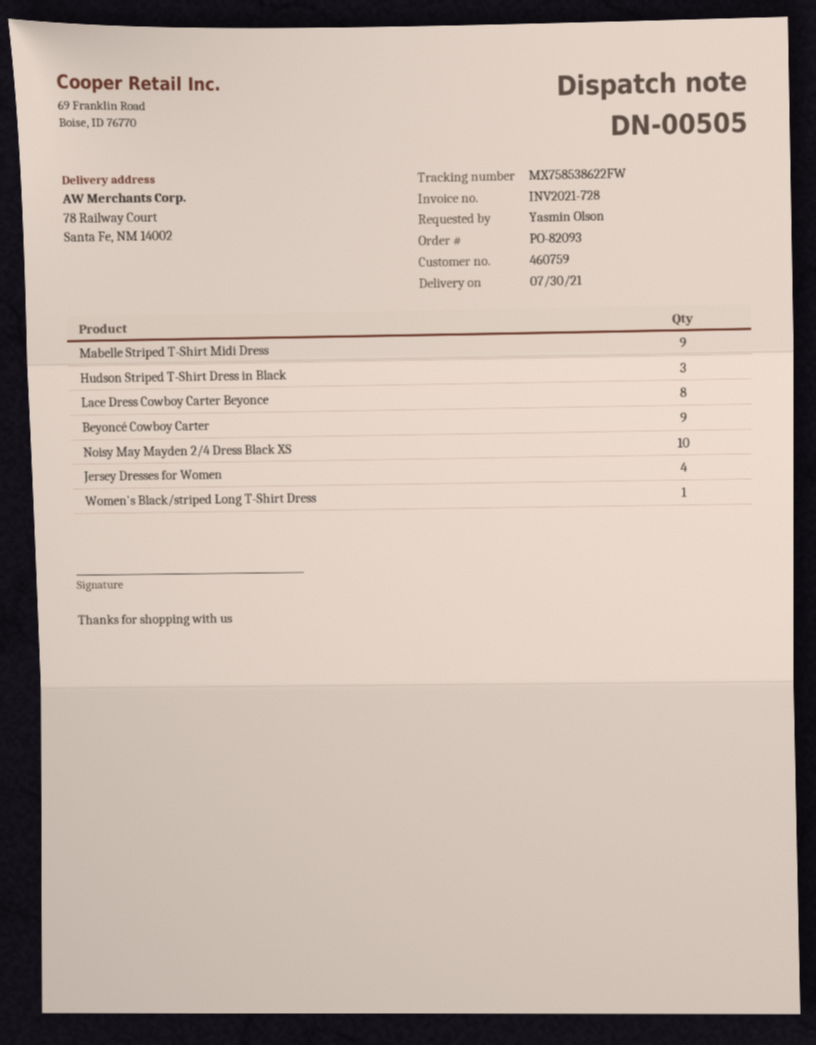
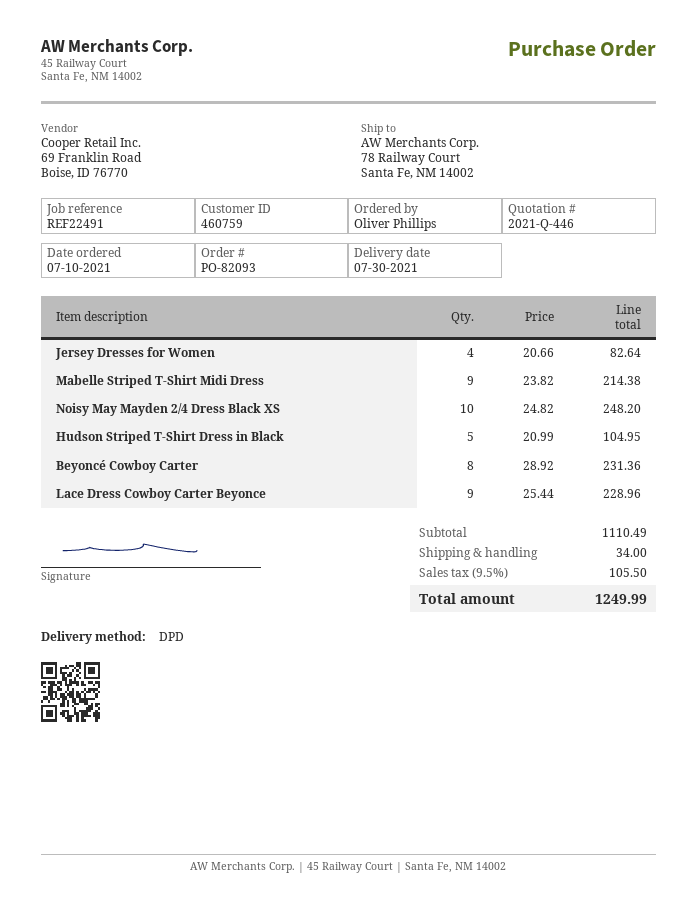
ordered by: Yasmin Olson -> Oliver Phillips
Hudson Striped T-Shirt Dress in Black: 3 -> 5
Lace Dress Cowboy Carter Beyonce: 8 -> 9
Beyoncé Cowboy Carter: 9 -> 8
Women's Black/striped Long T-Shirt Dress: 1 -> none

